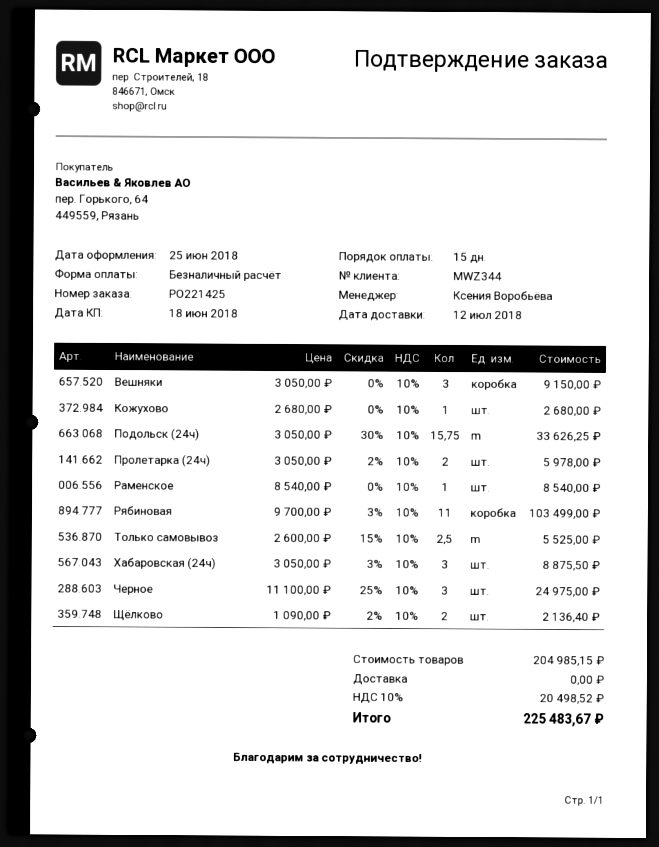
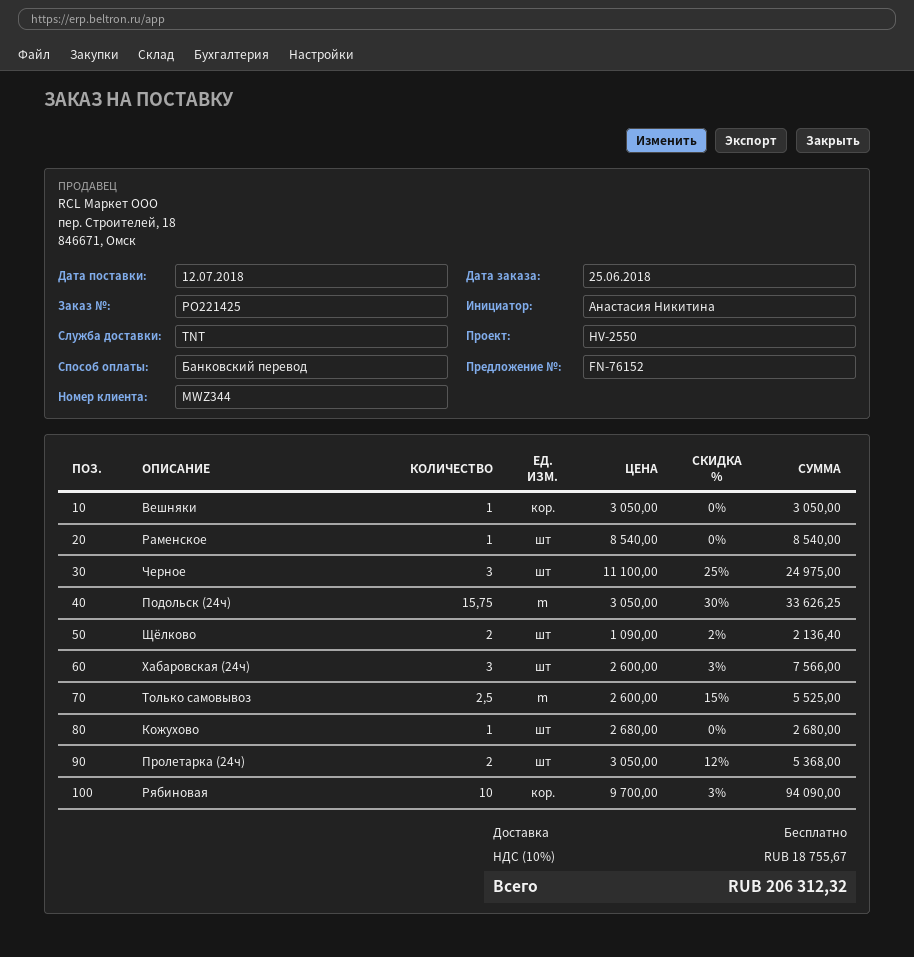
Вешняки: 3 x 3050.00 = 9150.00 -> 1 x 3050.00 = 3050.00
Пролетарка (24ч): 2 x 3050.00 - 2% = 5978.00 -> 2 x 3050.00 - 12% = 5368.00
Рябиновая: 11 x 9700.00 - 3% = 103499.00 -> 10 x 9700.00 - 3% = 94090.00
Хабаровская (24ч): 3 x 3050.00 - 3% = 8875.50 -> 3 x 2600.00 - 3% = 7566.00
tax: 10% = 20498.52 -> 10% = 18755.67
total: 225483.67 -> 206312.32

